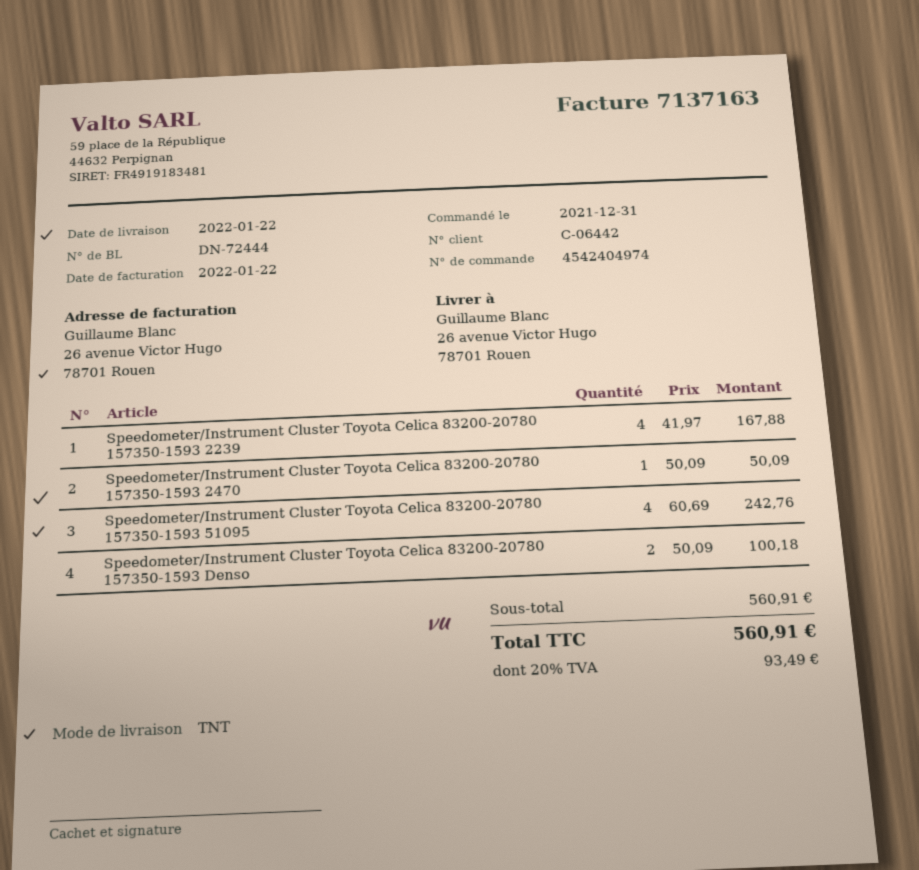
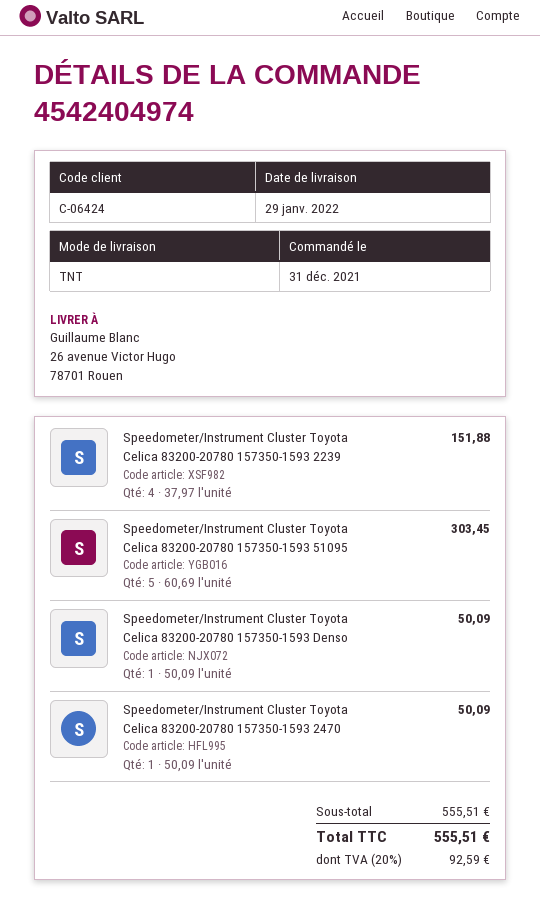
delivery date: 2022-01-22 -> 2022-01-29
customer number: C-06442 -> C-06424
Speedometer/Instrument Cluster Toyota Celica 83200-20780 157350-1593 2239: 4 x 41.97 = 167.88 -> 4 x 37.97 = 151.88
Speedometer/Instrument Cluster Toyota Celica 83200-20780 157350-1593 51095: 4 x 60.69 = 242.76 -> 5 x 60.69 = 303.45
Speedometer/Instrument Cluster Toyota Celica 83200-20780 157350-1593 Denso: 2 x 50.09 = 100.18 -> 1 x 50.09 = 50.09
subtotal: 560.91 -> 555.51
tax: 20% = 93.49 -> 20% = 92.59
total: 560.91 -> 555.51

